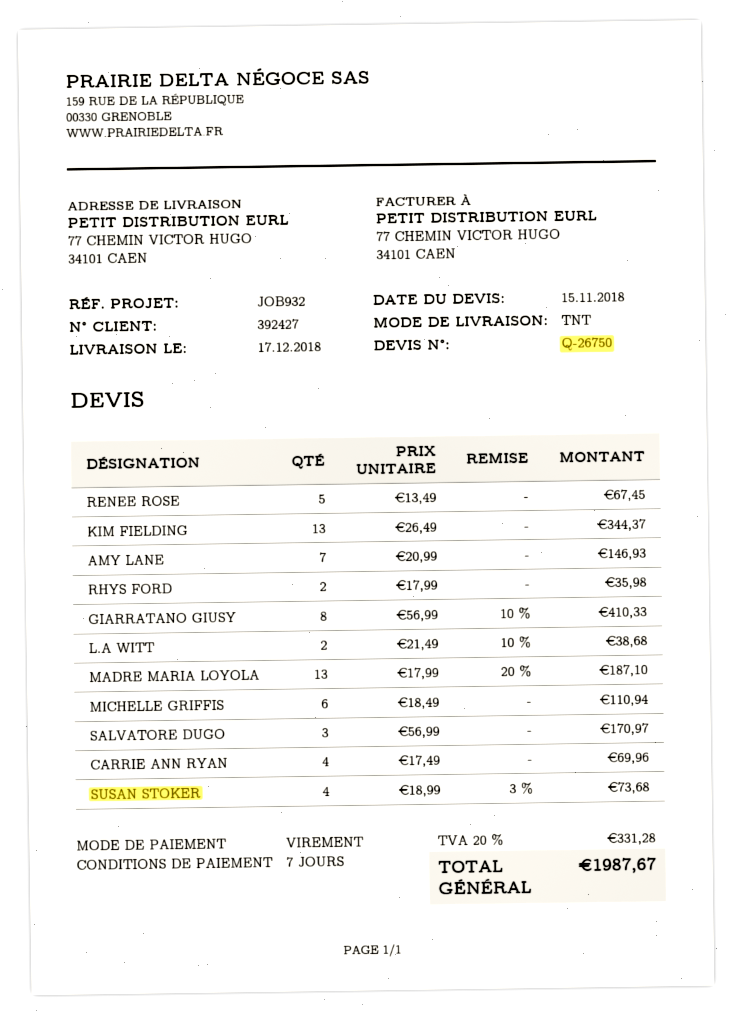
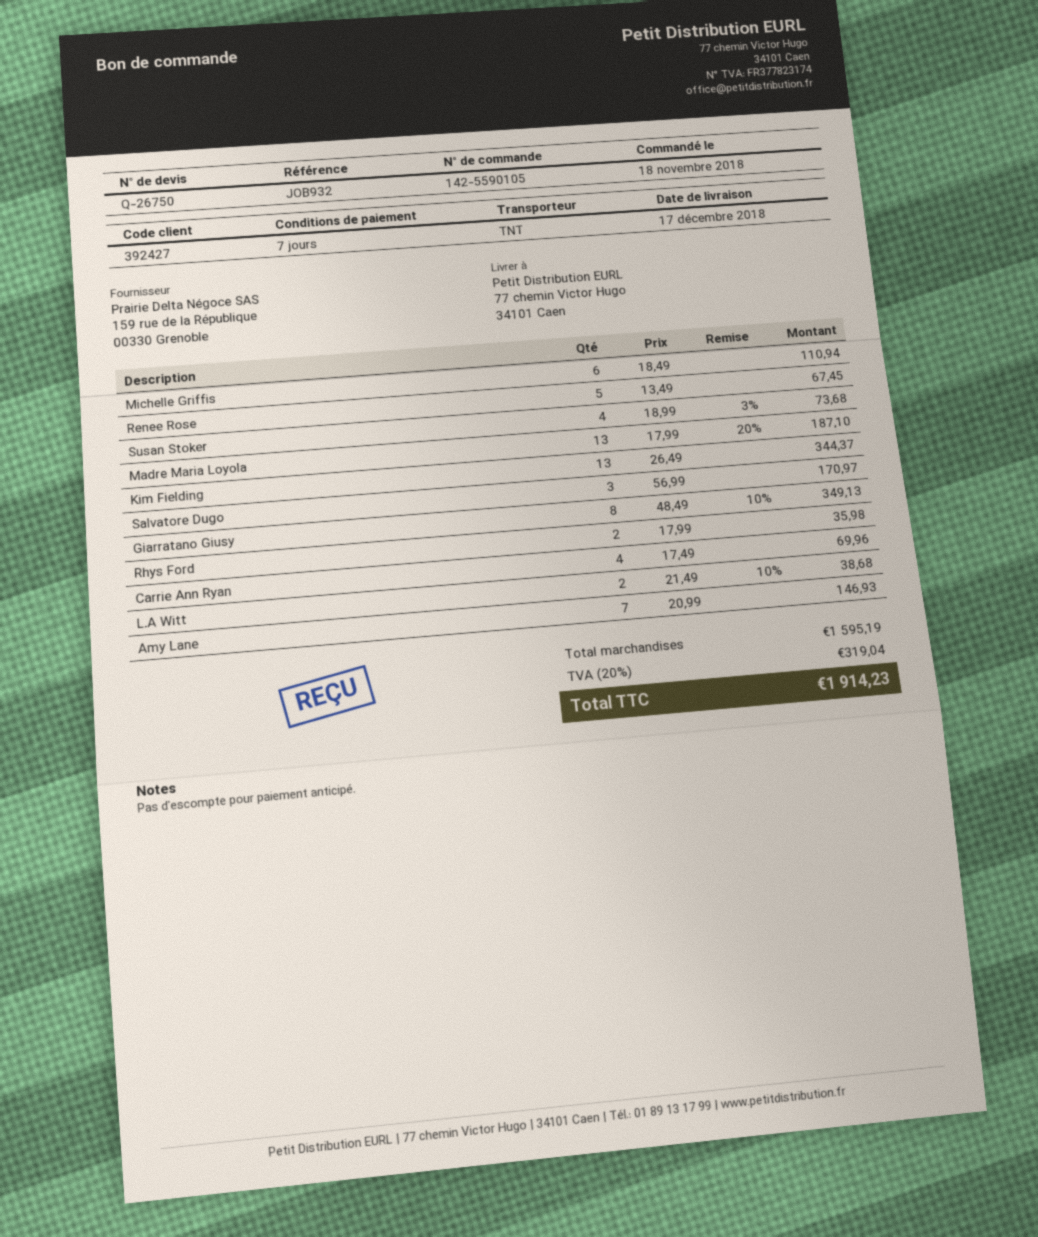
GIARRATANO GIUSY: 8 x 56.99 - 10% = 410.33 -> 8 x 48.49 - 10% = 349.13
tax: 20% = 331.28 -> 20% = 319.04
total: 1987.67 -> 1914.23

